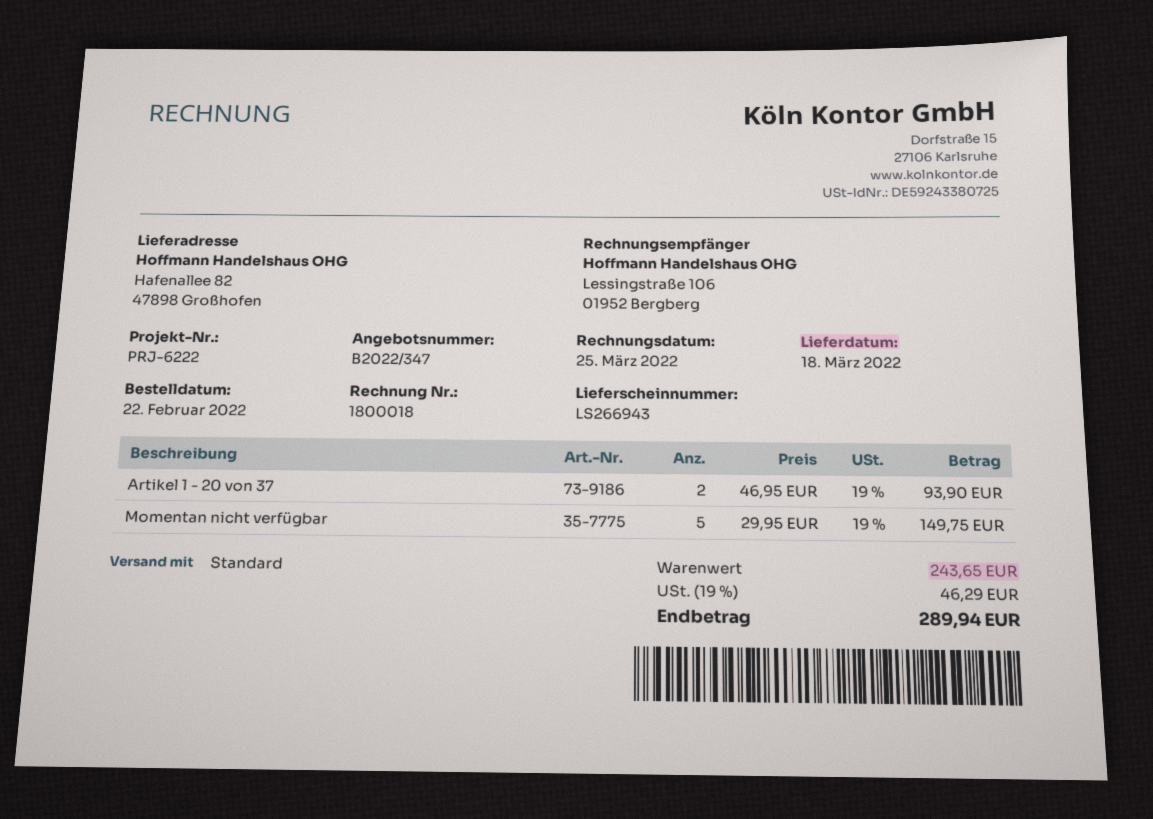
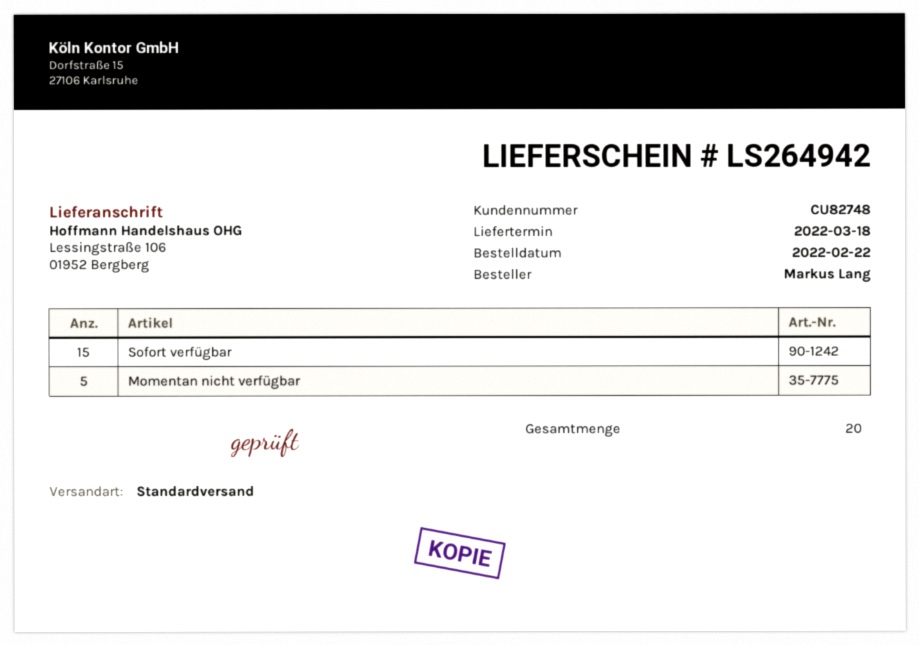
delivery note number: LS266943 -> LS264942
ship to: Hafenallee 82, 47898 Großhofen -> Lessingstraße 106, 01952 Bergberg
Artikel 1 - 20 von 37: 2 -> none
Sofort verfügbar: none -> 15

